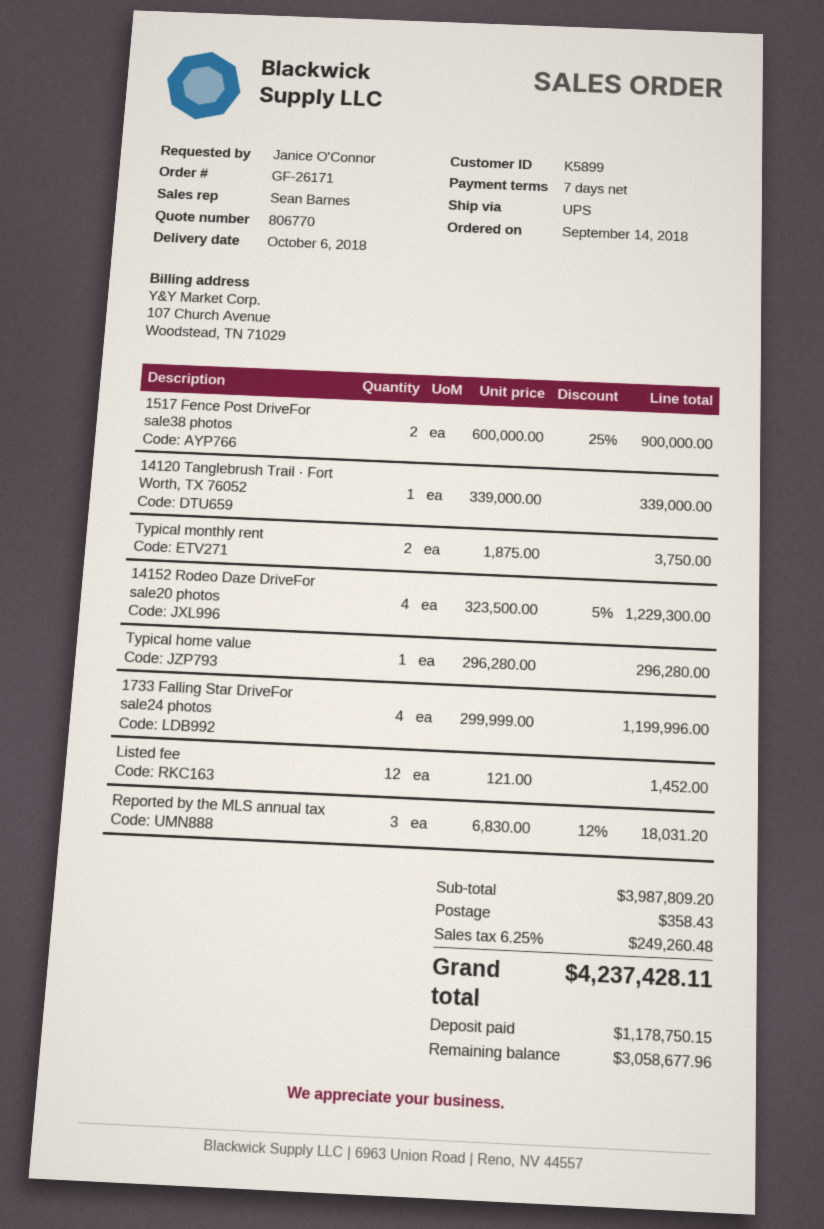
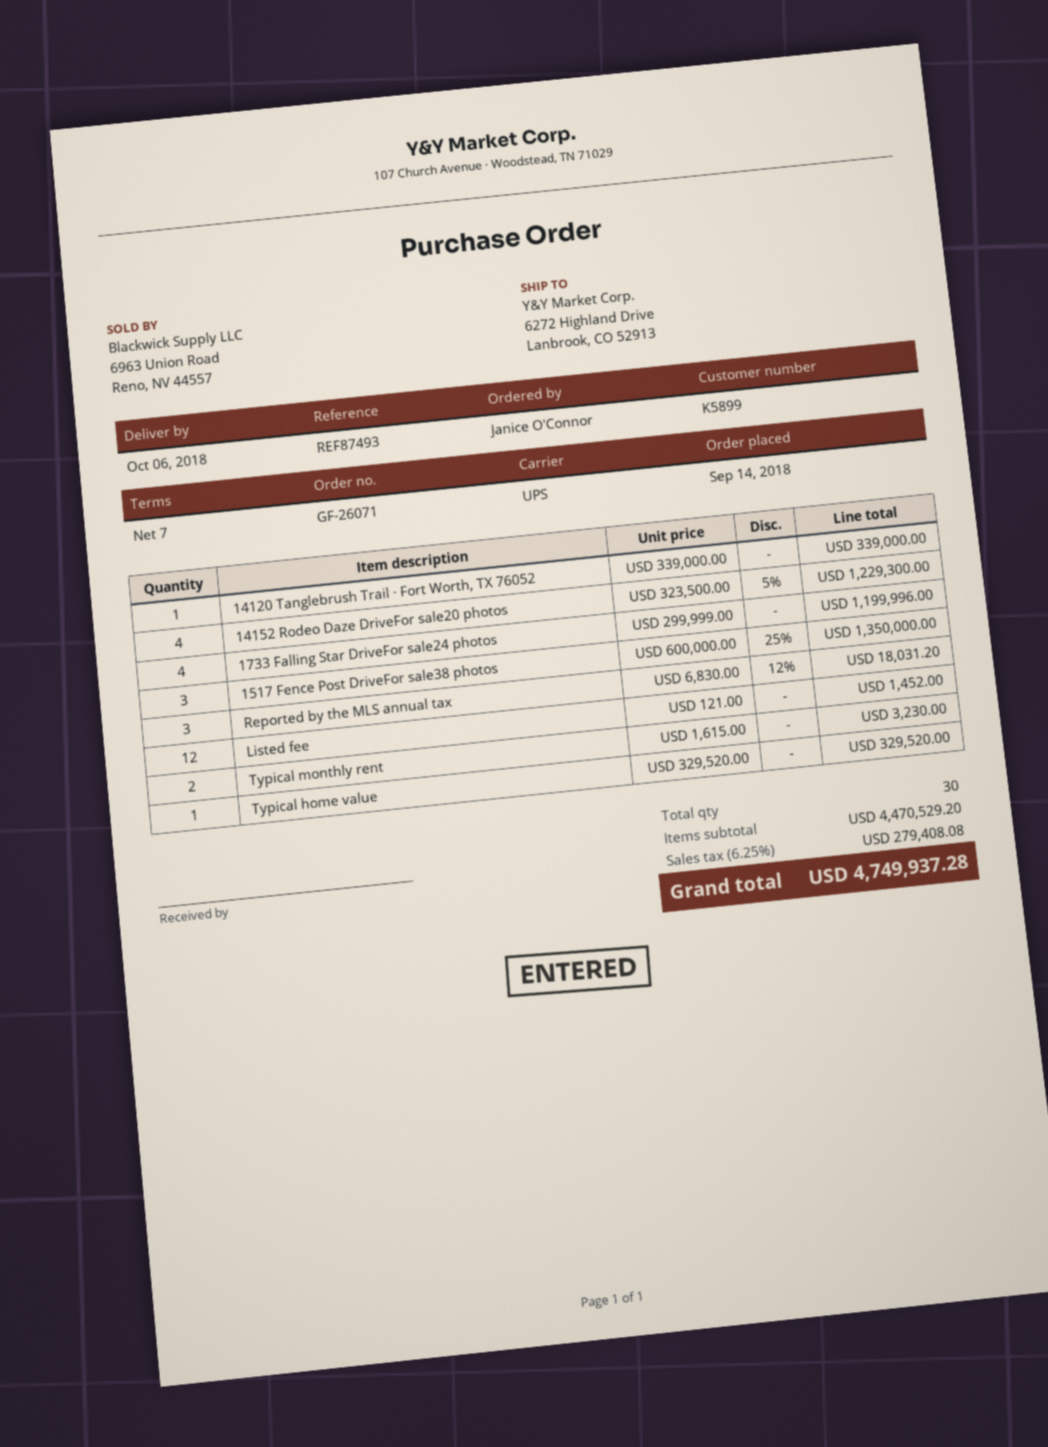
order number: GF-26171 -> GF-26071
1517 Fence Post DriveFor sale38 photos: 2 x 600000.00 - 25% = 900000.00 -> 3 x 600000.00 - 25% = 1350000.00
Typical monthly rent: 2 x 1875.00 = 3750.00 -> 2 x 1615.00 = 3230.00
Typical home value: 1 x 296280.00 = 296280.00 -> 1 x 329520.00 = 329520.00
subtotal: 3987809.20 -> 4470529.20
shipping: 358.43 -> none
tax: 6.25% = 249260.48 -> 6.25% = 279408.08
total: 4237428.11 -> 4749937.28

